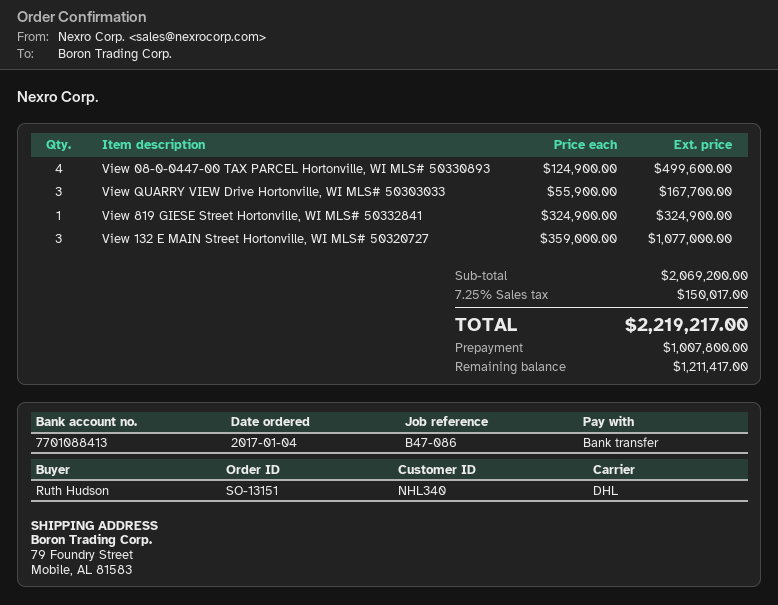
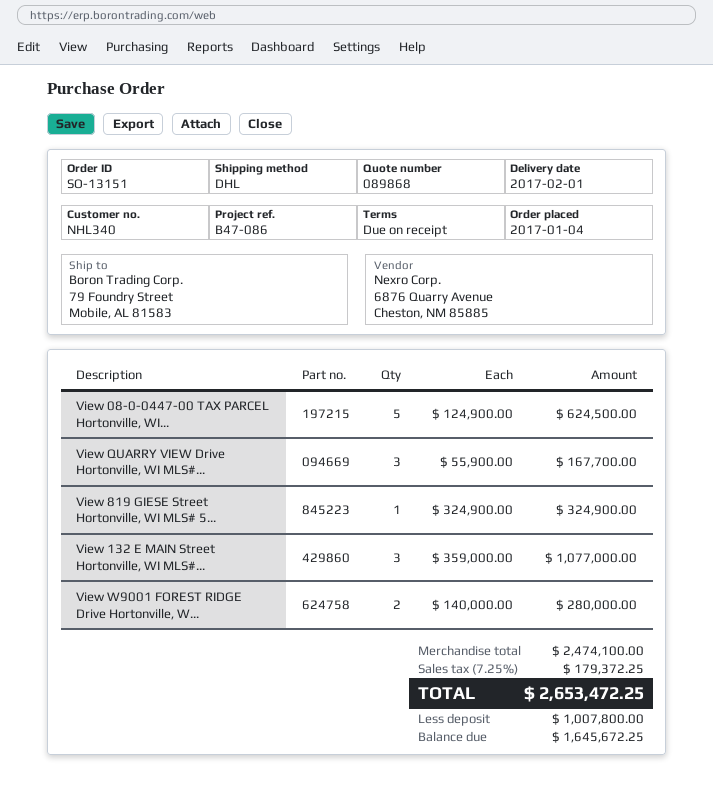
View 08-0-0447-00 TAX PARCEL Hortonville, WI MLS# 50330893: 4 x 124900.00 = 499600.00 -> 5 x 124900.00 = 624500.00
View W9001 FOREST RIDGE Drive Hortonville, W...: none -> 2 x 140000.00 = 280000.00
subtotal: 2069200.00 -> 2474100.00
tax: 7.25% = 150017.00 -> 7.25% = 179372.25
total: 2219217.00 -> 2653472.25
balance: 1211417.00 -> 1645672.25

